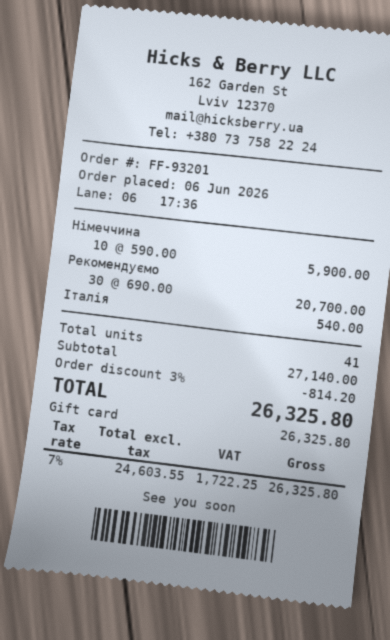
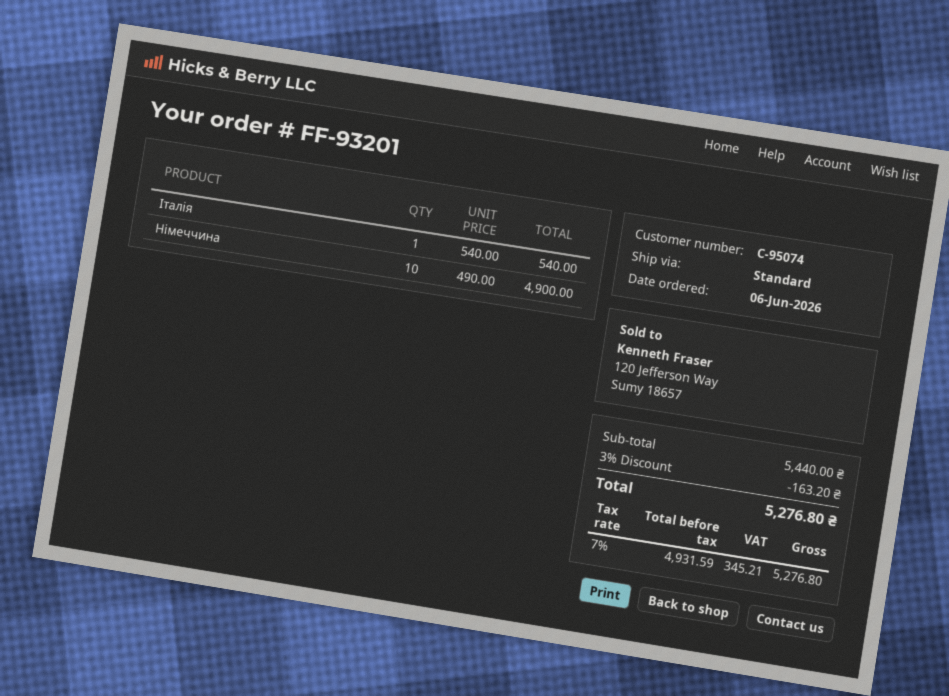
Німеччина: 10 x 590.00 = 5900.00 -> 10 x 490.00 = 4900.00
Рекомендуємо: 30 x 690.00 = 20700.00 -> none
subtotal: 27140.00 -> 5440.00
discount: 3% = 814.20 -> 3% = 163.20
net: 24603.55 -> 4931.59
tax: 7% = 1722.25 -> 7% = 345.21
total: 26325.80 -> 5276.80

